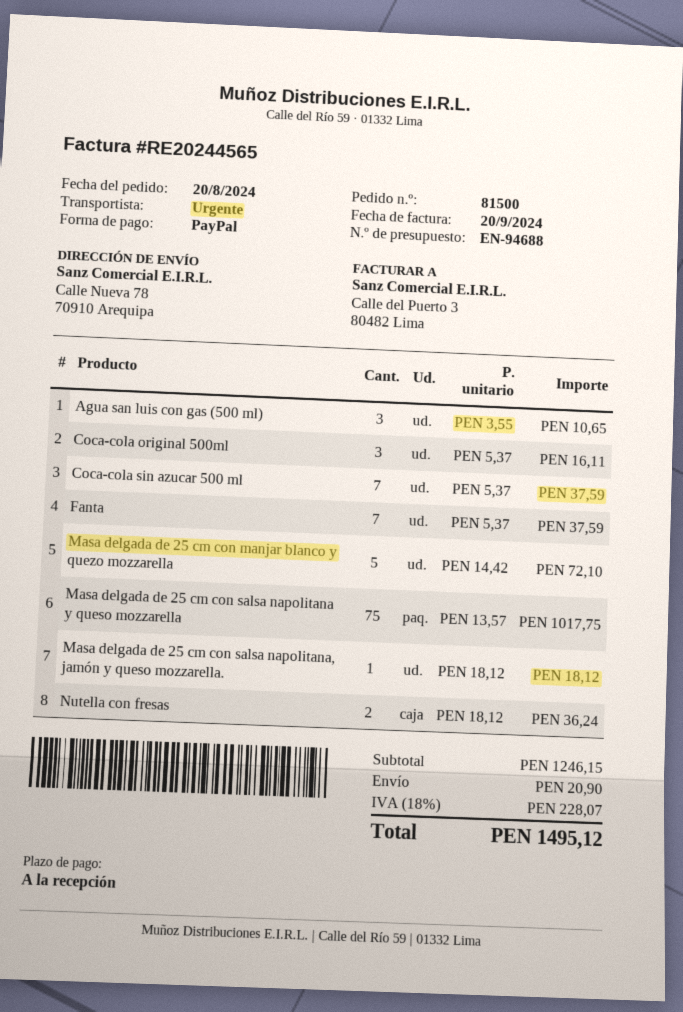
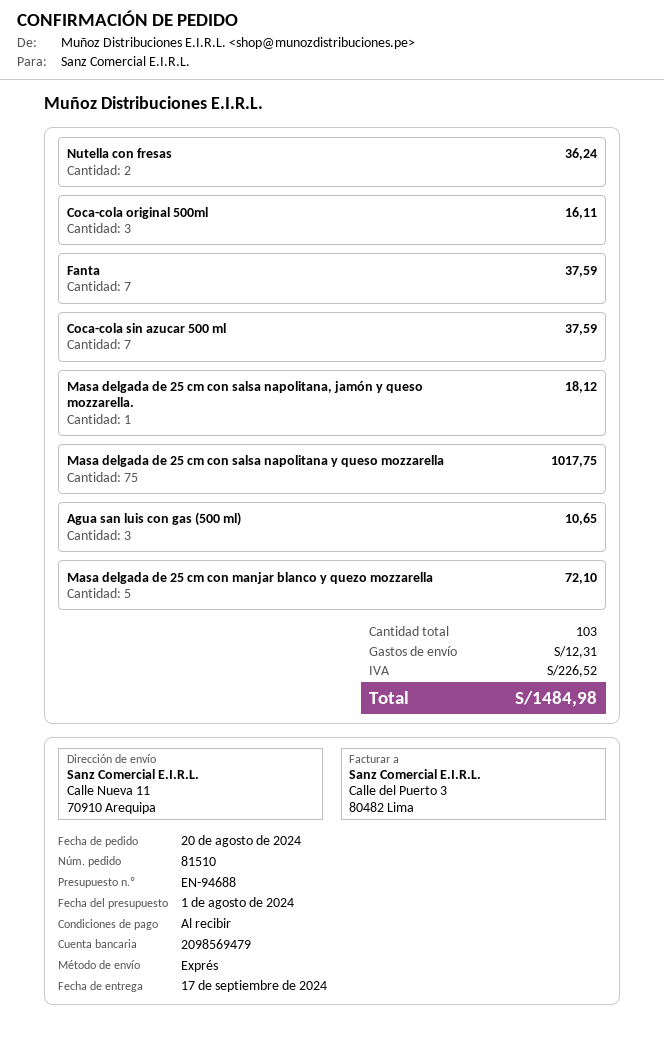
order number: 81500 -> 81510
ship to: Calle Nueva 78, 70910 Arequipa -> Calle Nueva 11, 70910 Arequipa
shipping: 20.90 -> 12.31
tax: 228.07 -> 226.52
total: 1495.12 -> 1484.98

